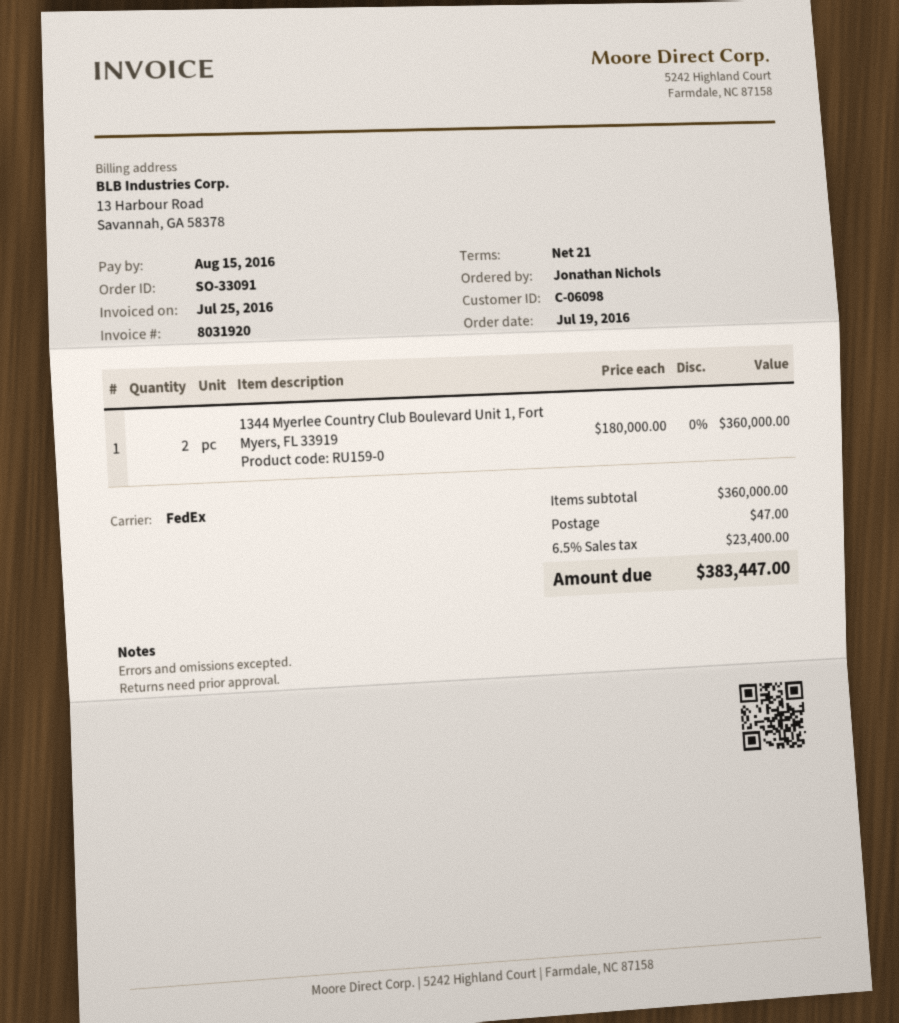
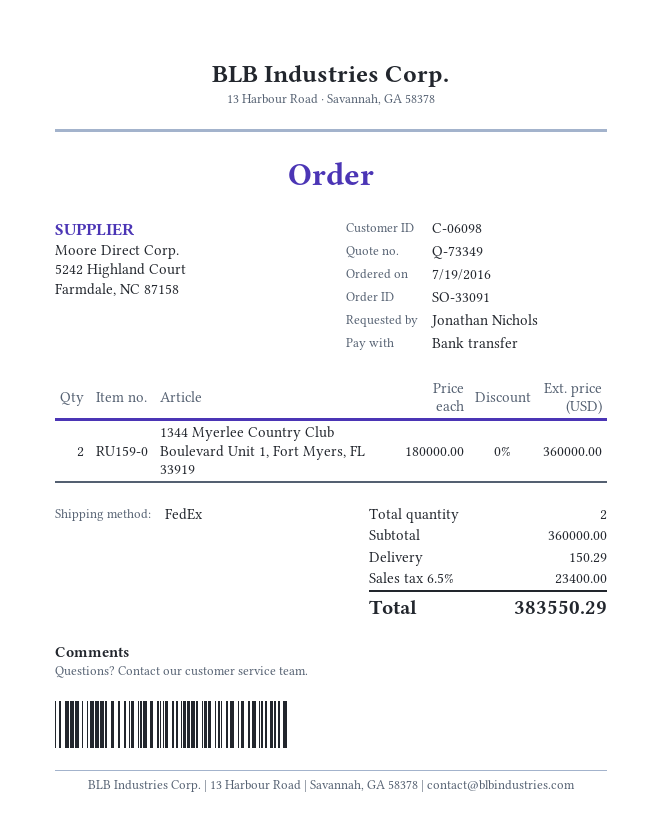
shipping: 47.00 -> 150.29
total: 383447.00 -> 383550.29

